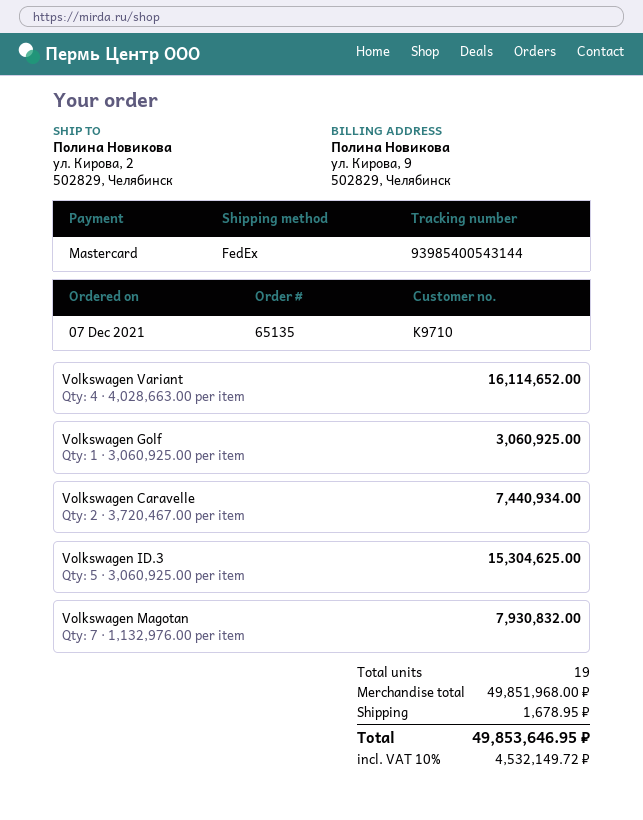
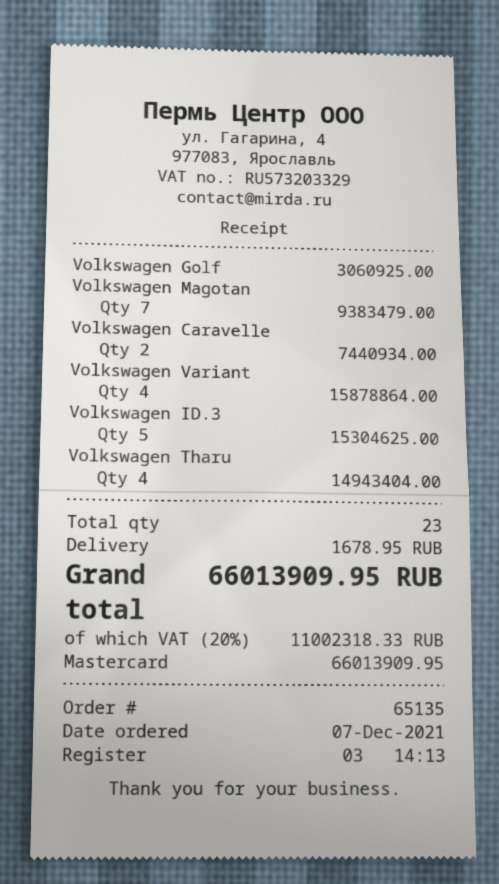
Volkswagen Variant: 4 for 16114652.00 -> 4 for 15878864.00
Volkswagen Magotan: 7 for 7930832.00 -> 7 for 9383479.00
Volkswagen Tharu: none -> 4 for 14943404.00
total quantity: 19 -> 23
tax: 10% = 4532149.72 -> 20% = 11002318.33
total: 49853646.95 -> 66013909.95

